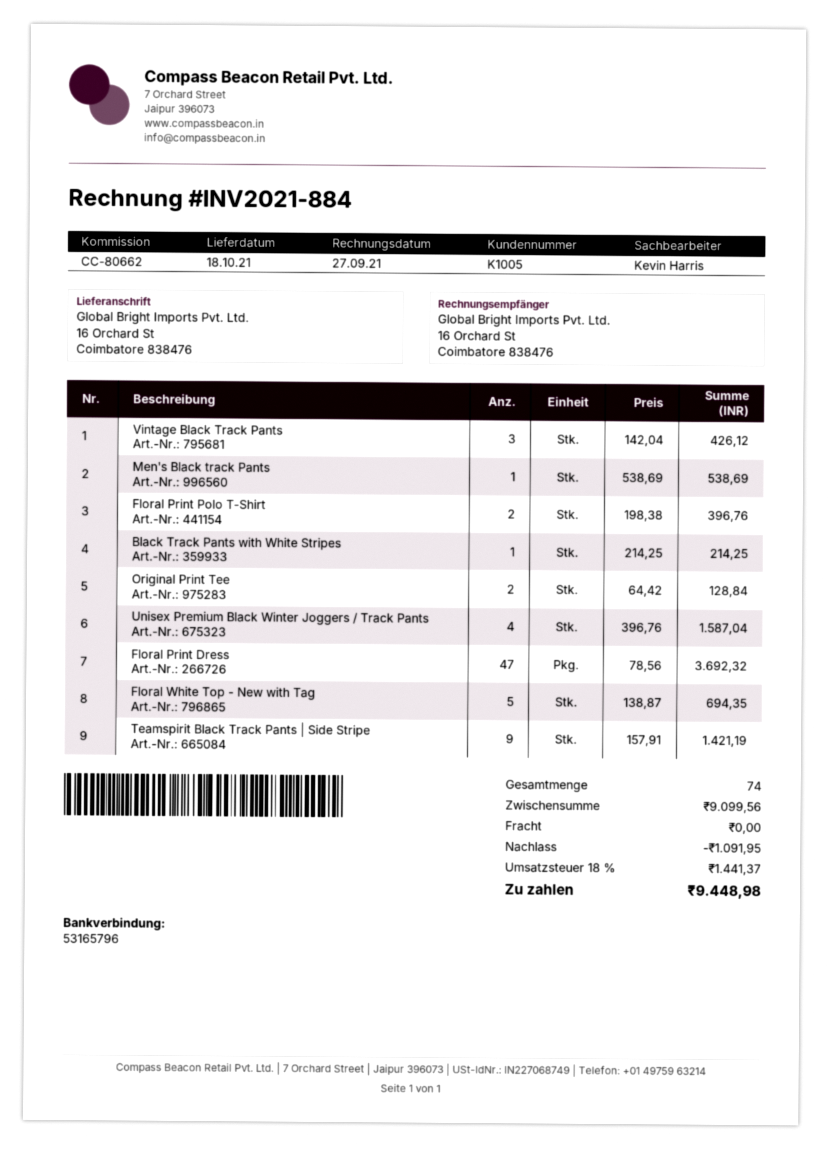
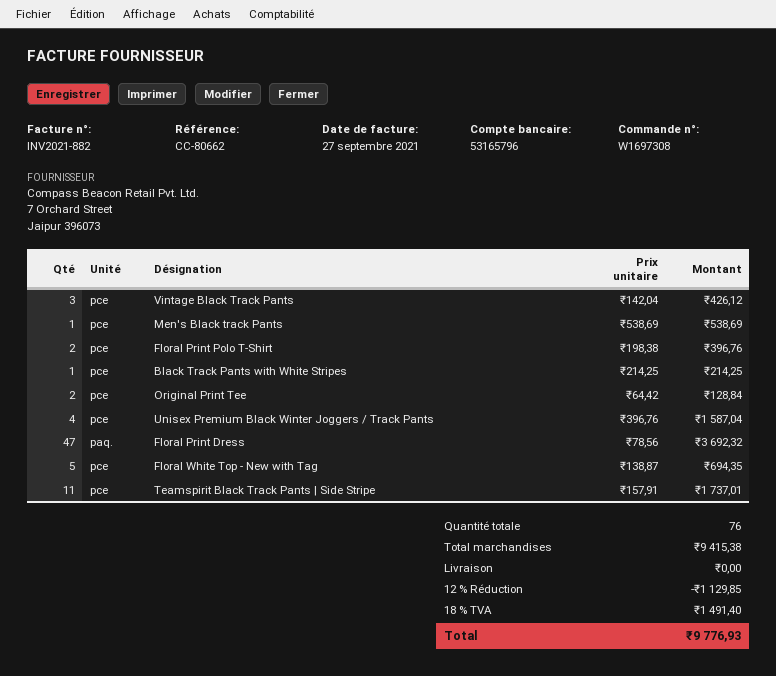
invoice number: INV2021-884 -> INV2021-882
Teamspirit Black Track Pants | Side Stripe: 9 x 157.91 = 1421.19 -> 11 x 157.91 = 1737.01
total quantity: 74 -> 76
subtotal: 9099.56 -> 9415.38
discount: 1091.95 -> 1129.85
tax: 18% = 1441.37 -> 18% = 1491.40
total: 9448.98 -> 9776.93

